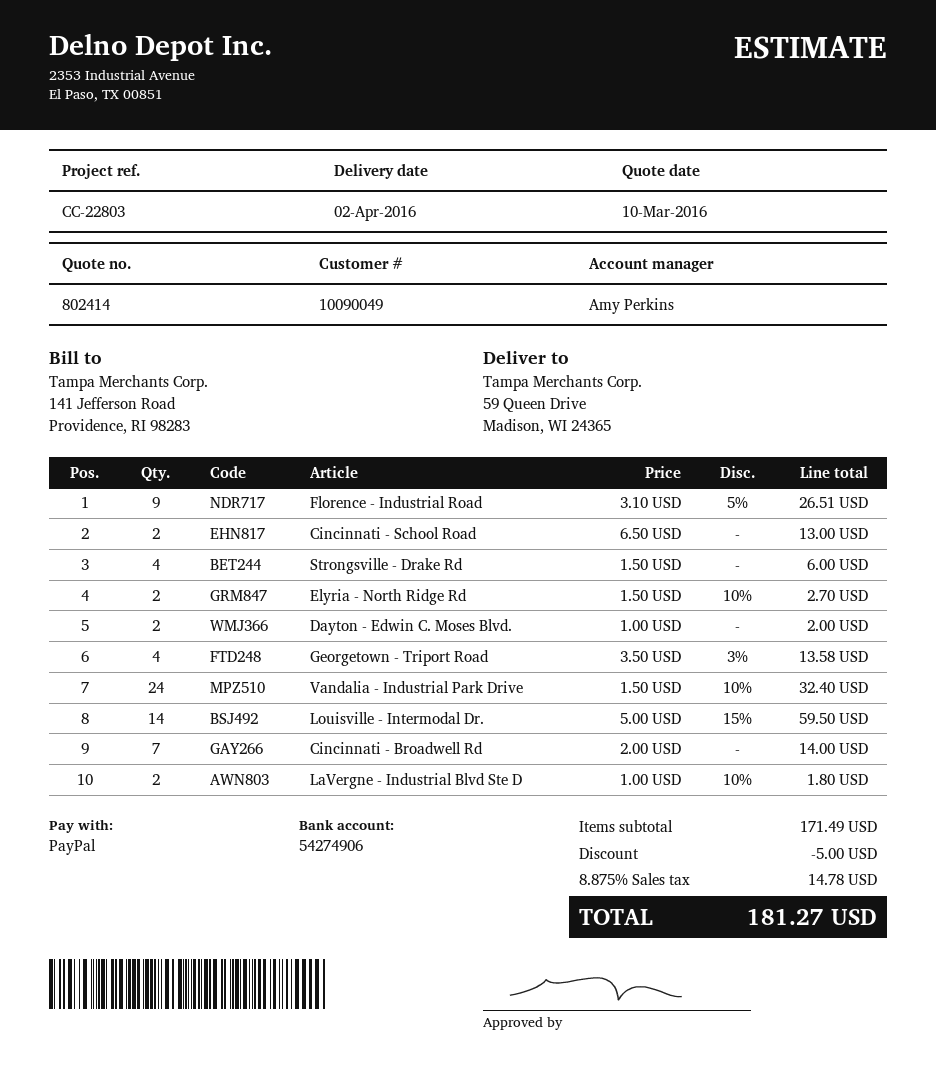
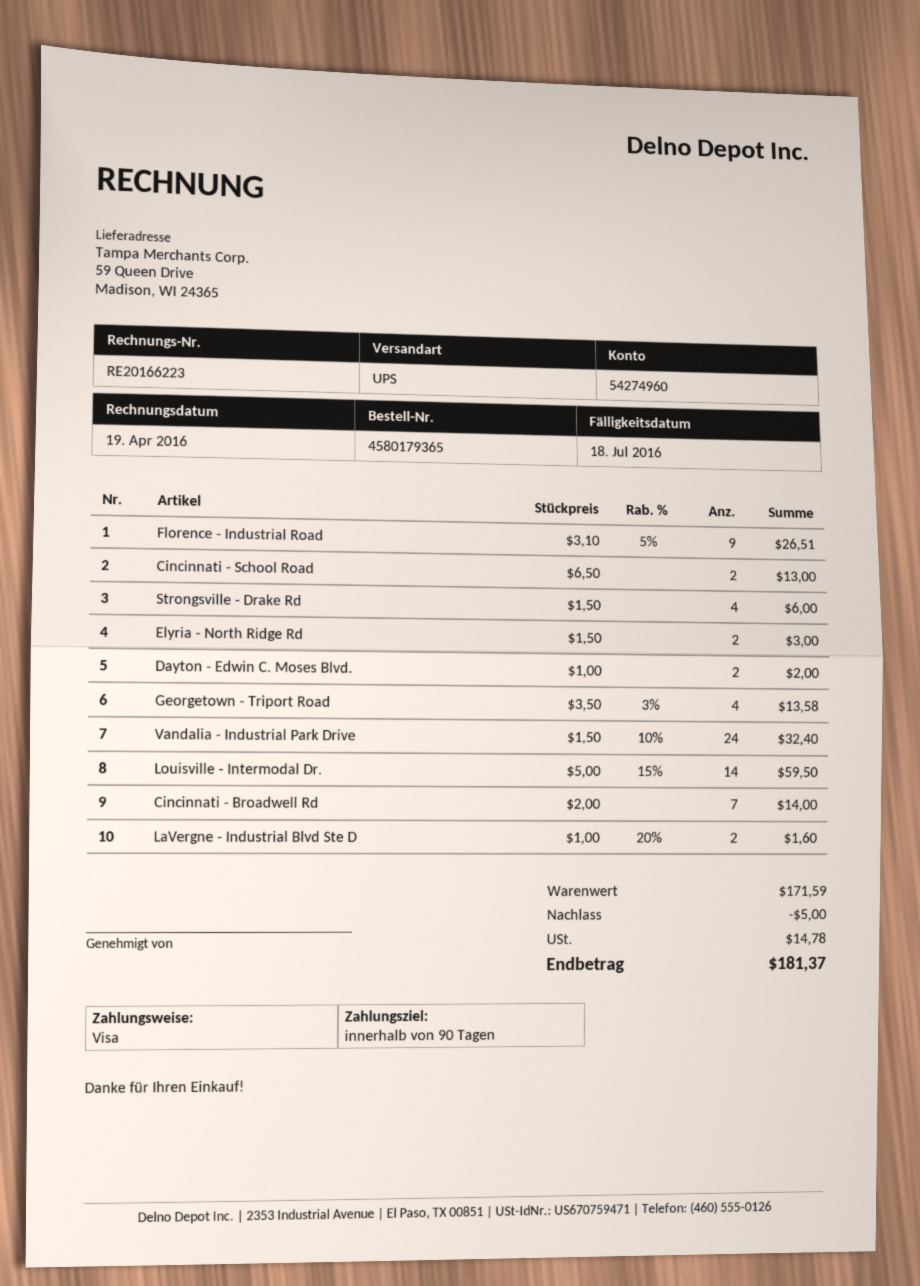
payment method: PayPal -> Visa
bank account: 54274906 -> 54274960
Elyria - North Ridge Rd: 2 x 1.50 - 10% = 2.70 -> 2 x 1.50 = 3.00
LaVergne - Industrial Blvd Ste D: 2 x 1.00 - 10% = 1.80 -> 2 x 1.00 - 20% = 1.60
subtotal: 171.49 -> 171.59
total: 181.27 -> 181.37

